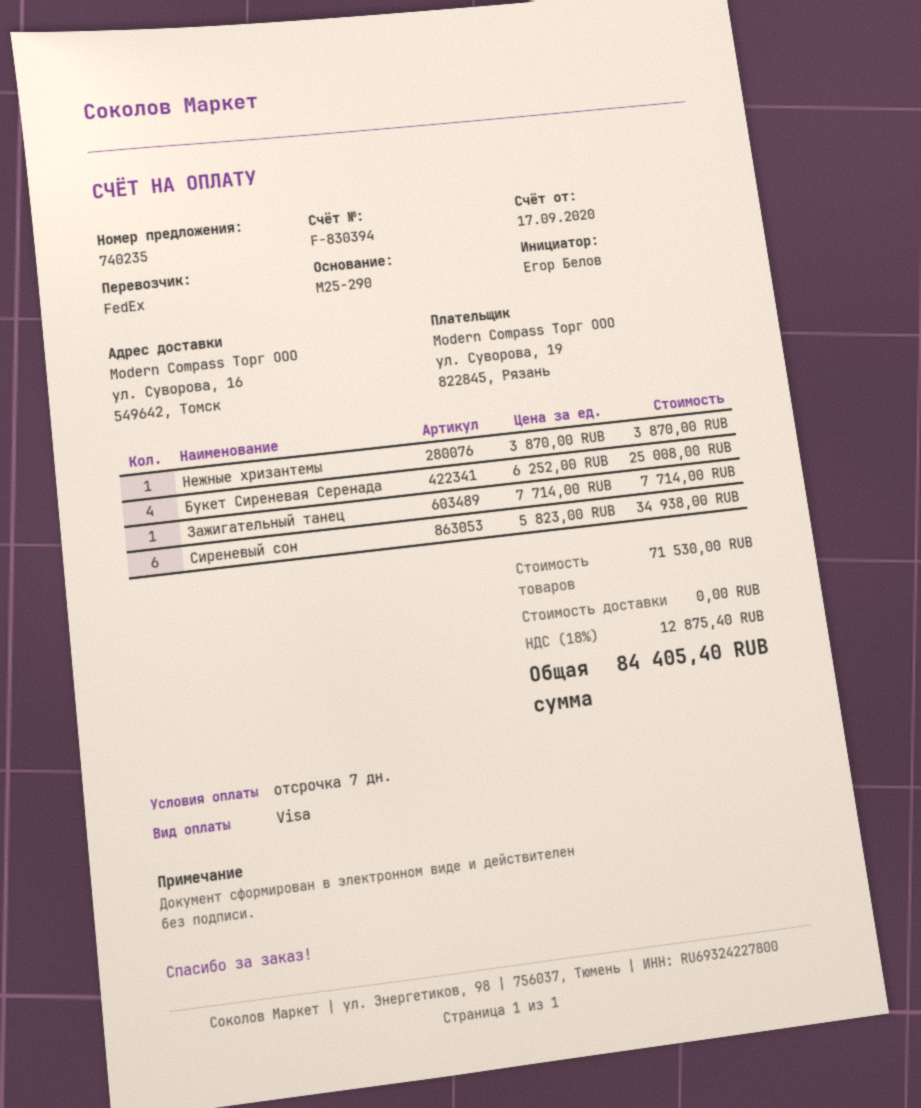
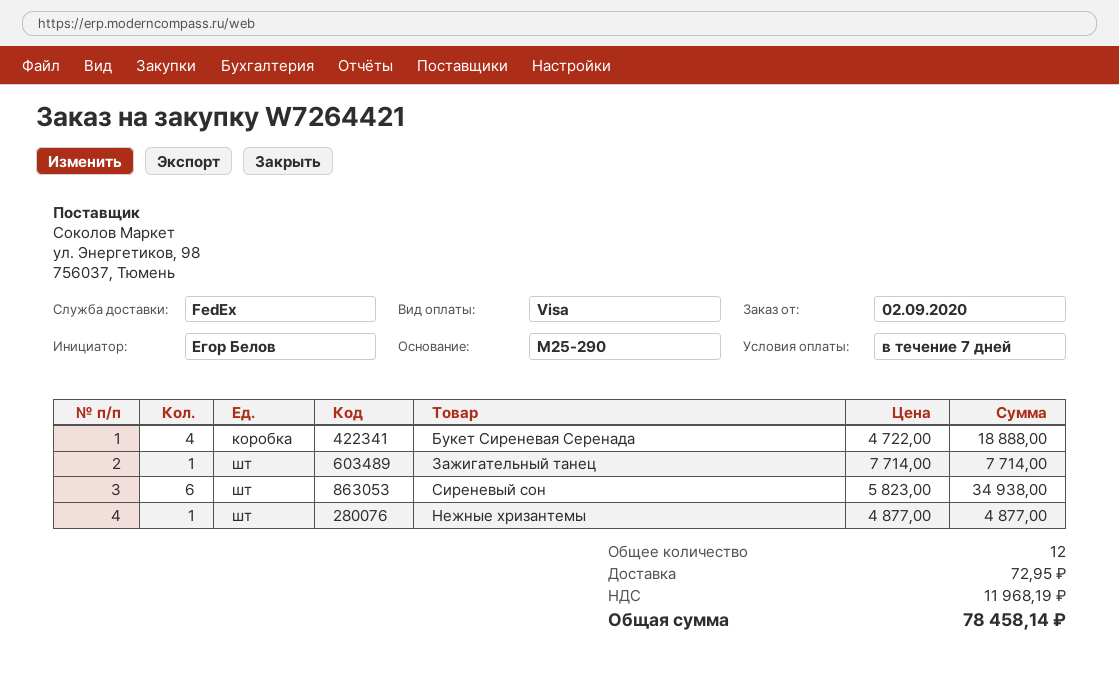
Нежные хризантемы: 1 x 3870.00 = 3870.00 -> 1 x 4877.00 = 4877.00
Букет Сиреневая Серенада: 4 x 6252.00 = 25008.00 -> 4 x 4722.00 = 18888.00
shipping: 0.00 -> 72.95
tax: 12875.40 -> 11968.19
total: 84405.40 -> 78458.14

